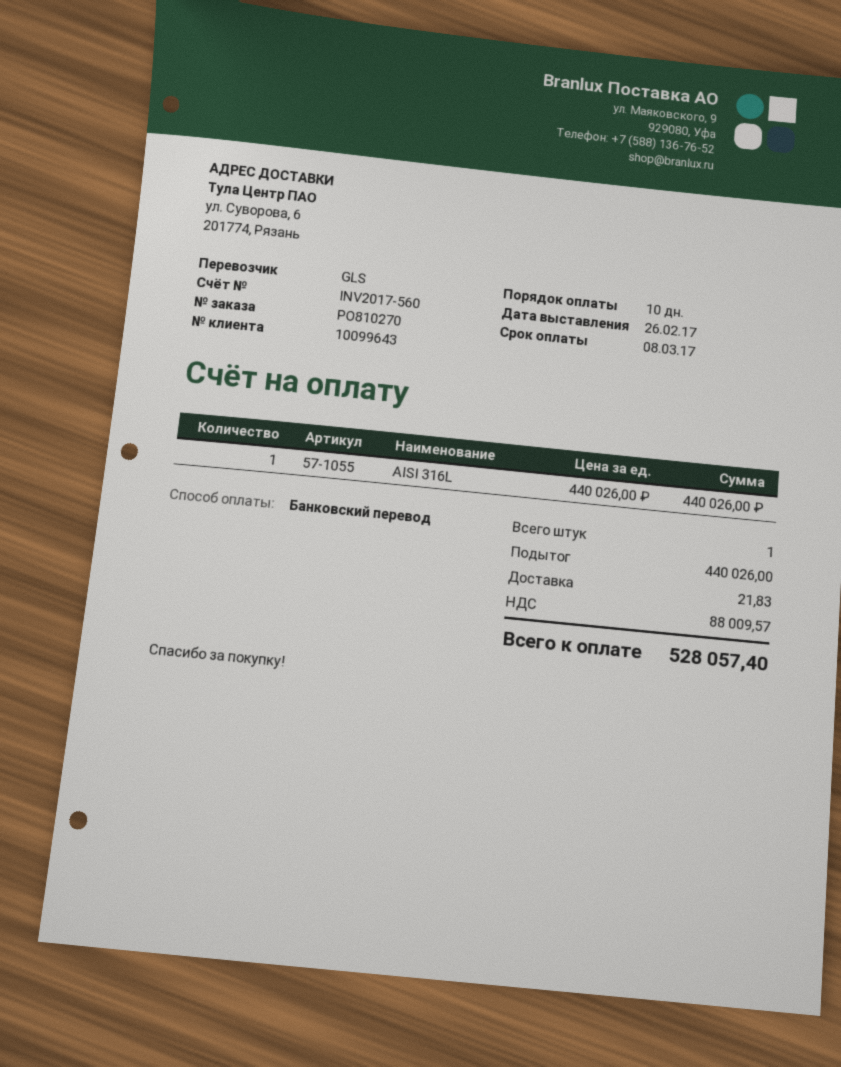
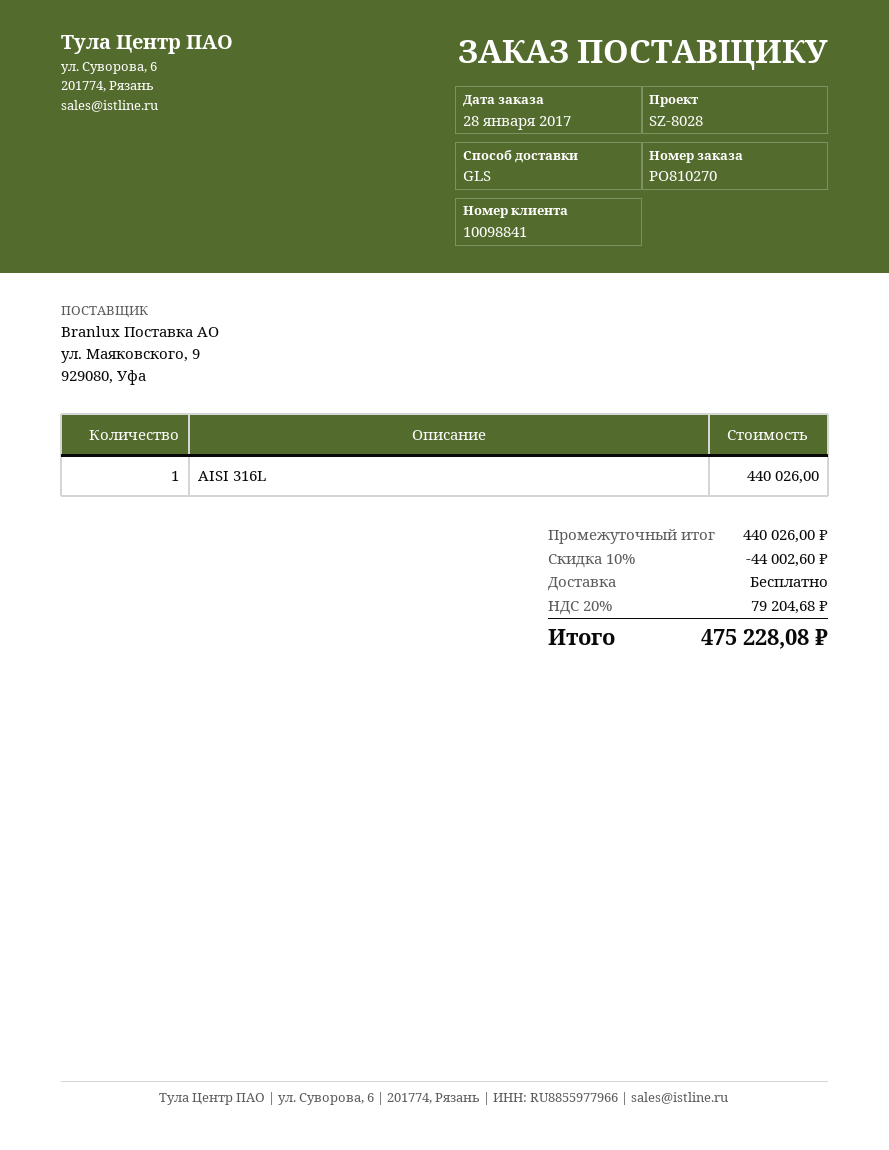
customer number: 10099643 -> 10098841
discount: none -> 10% = 44002.60
shipping: 21.83 -> 0.00
tax: 88009.57 -> 79204.68
total: 528057.40 -> 475228.08

